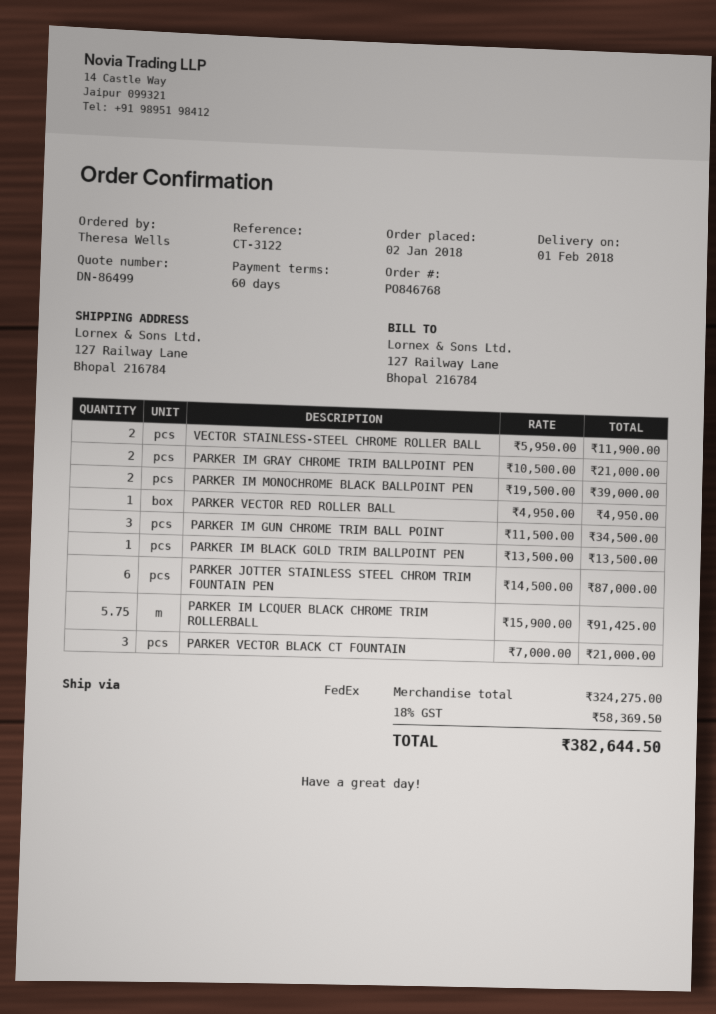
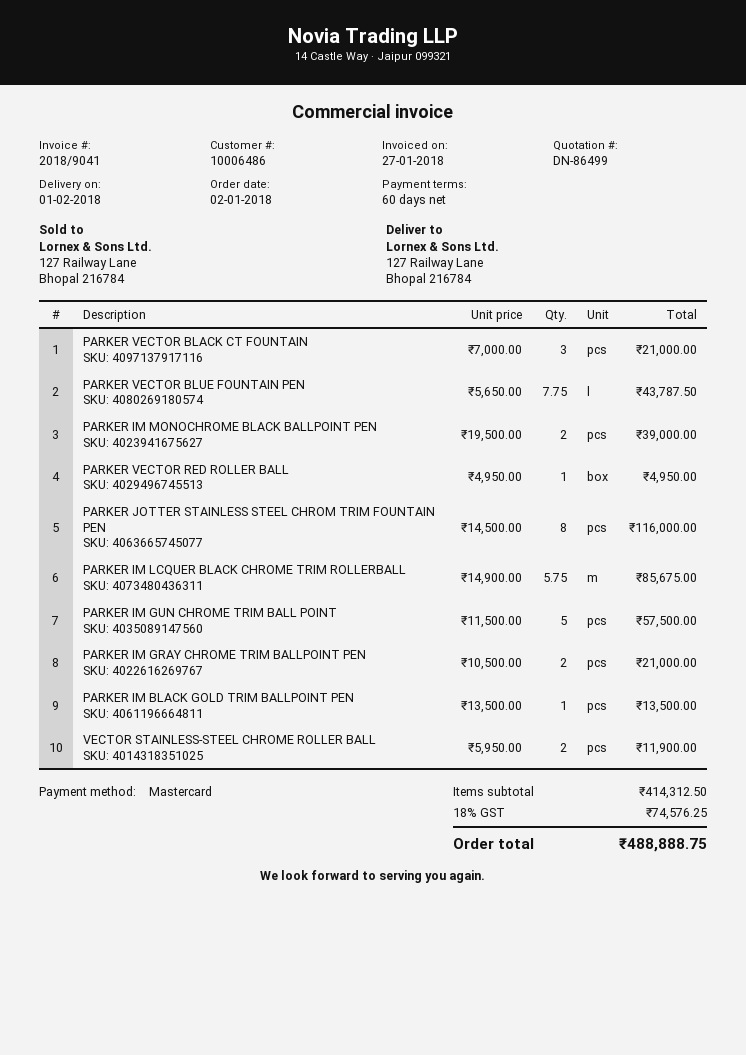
PARKER IM GUN CHROME TRIM BALL POINT: 3 x 11500.00 = 34500.00 -> 5 x 11500.00 = 57500.00
PARKER JOTTER STAINLESS STEEL CHROM TRIM FOUNTAIN PEN: 6 x 14500.00 = 87000.00 -> 8 x 14500.00 = 116000.00
PARKER IM LCQUER BLACK CHROME TRIM ROLLERBALL: 5.75 x 15900.00 = 91425.00 -> 5.75 x 14900.00 = 85675.00
PARKER VECTOR BLUE FOUNTAIN PEN: none -> 7.75 x 5650.00 = 43787.50
subtotal: 324275.00 -> 414312.50
tax: 18% = 58369.50 -> 18% = 74576.25
total: 382644.50 -> 488888.75

